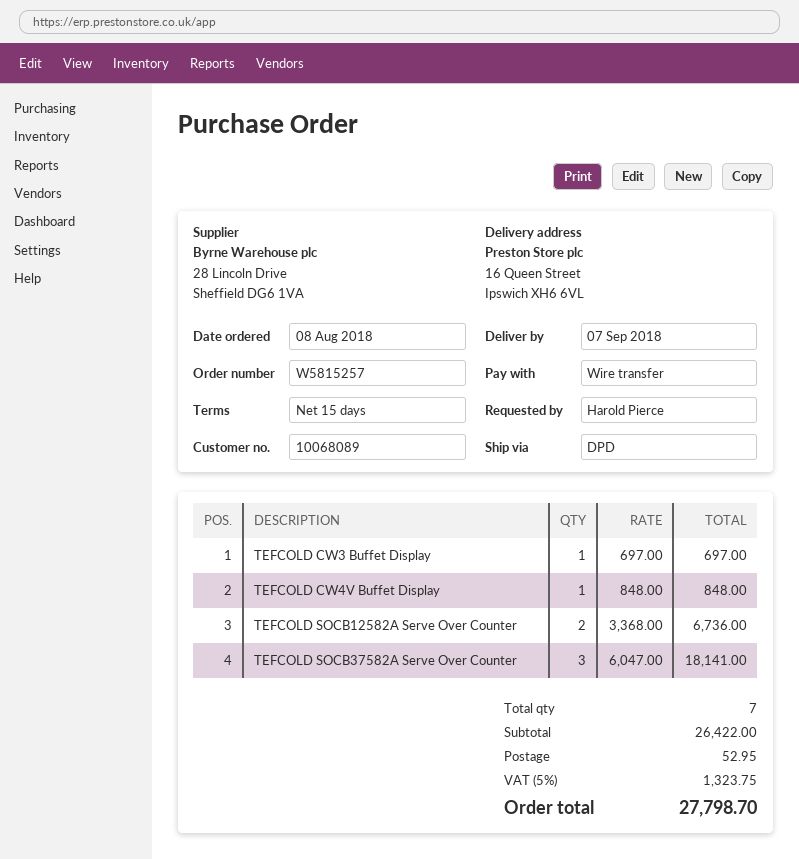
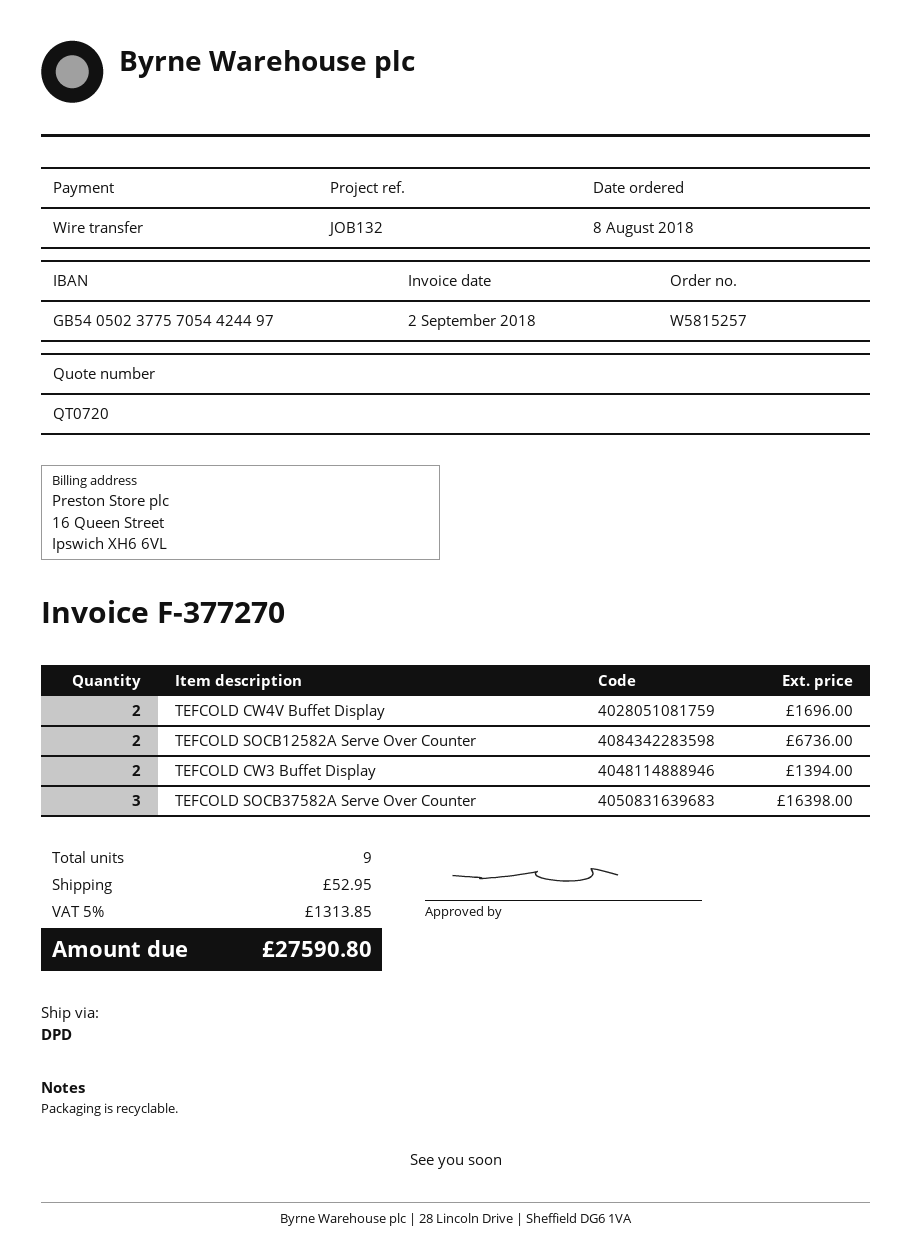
TEFCOLD CW3 Buffet Display: 1 for 697.00 -> 2 for 1394.00
TEFCOLD CW4V Buffet Display: 1 for 848.00 -> 2 for 1696.00
TEFCOLD SOCB37582A Serve Over Counter: 3 for 18141.00 -> 3 for 16398.00
total quantity: 7 -> 9
tax: 5% = 1323.75 -> 5% = 1313.85
total: 27798.70 -> 27590.80

